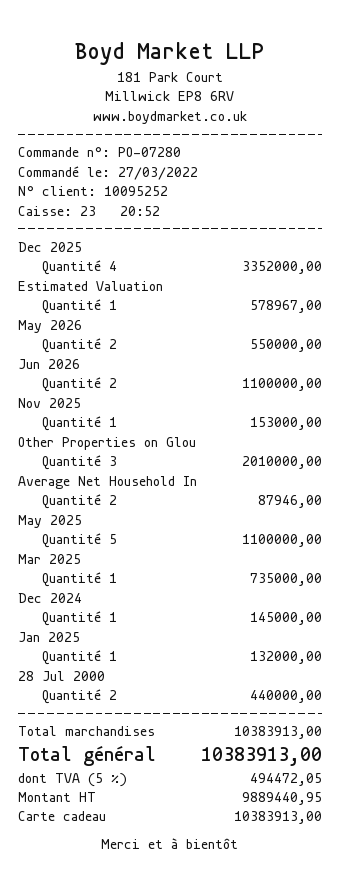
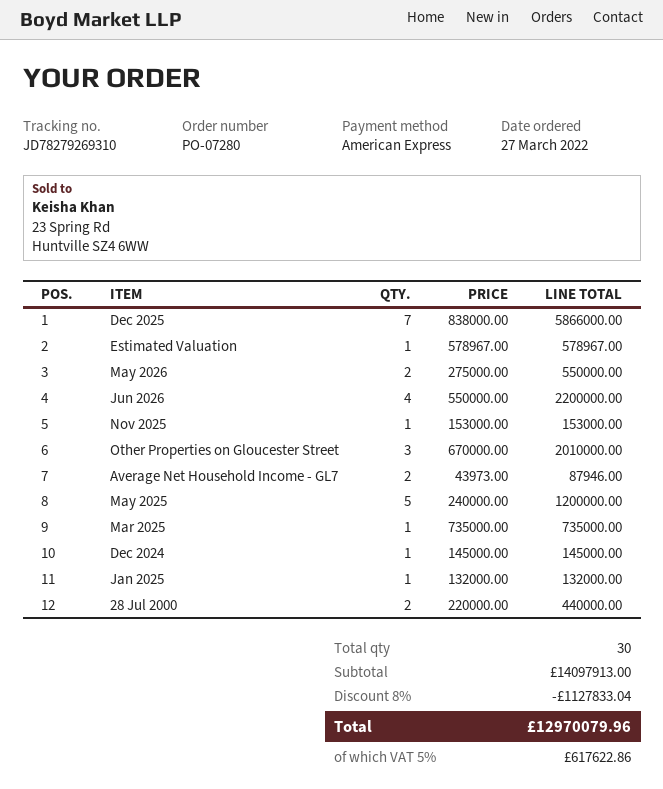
payment method: gift card -> American Express
Dec 2025: 4 for 3352000.00 -> 7 for 5866000.00
Jun 2026: 2 for 1100000.00 -> 4 for 2200000.00
May 2025: 5 for 1100000.00 -> 5 for 1200000.00
subtotal: 10383913.00 -> 14097913.00
discount: none -> 8% = 1127833.04
tax: 5% = 494472.05 -> 5% = 617622.86
total: 10383913.00 -> 12970079.96

